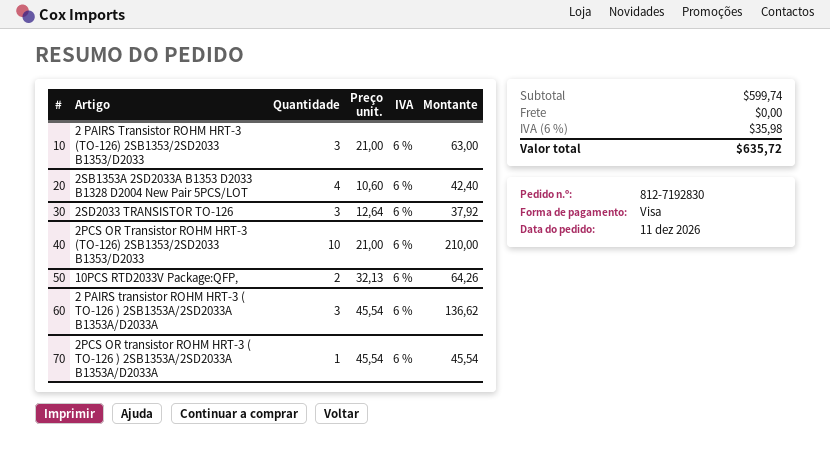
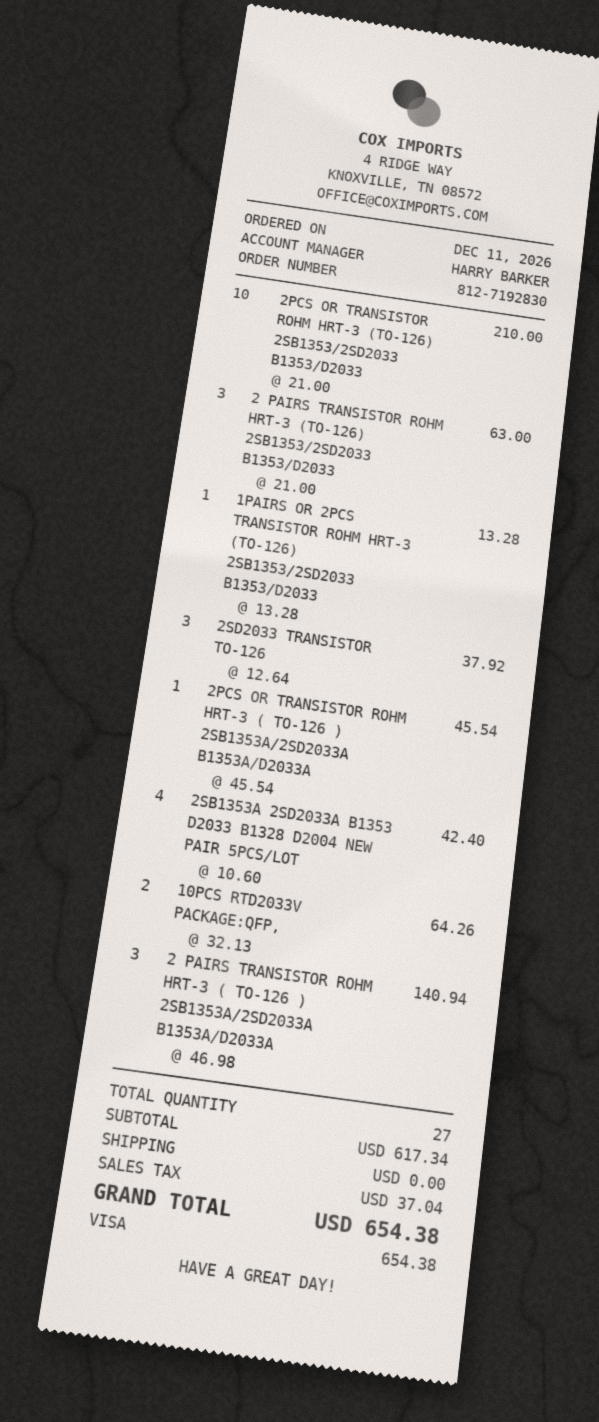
2 PAIRS transistor ROHM HRT-3 ( TO-126 ) 2SB1353A/2SD2033A B1353A/D2033A: 3 x 45.54 = 136.62 -> 3 x 46.98 = 140.94
1PAIRS OR 2PCS TRANSISTOR ROHM HRT-3 (TO-126) 2SB1353/2SD2033 B1353/D2033: none -> 1 x 13.28 = 13.28
subtotal: 599.74 -> 617.34
tax: 35.98 -> 37.04
total: 635.72 -> 654.38

